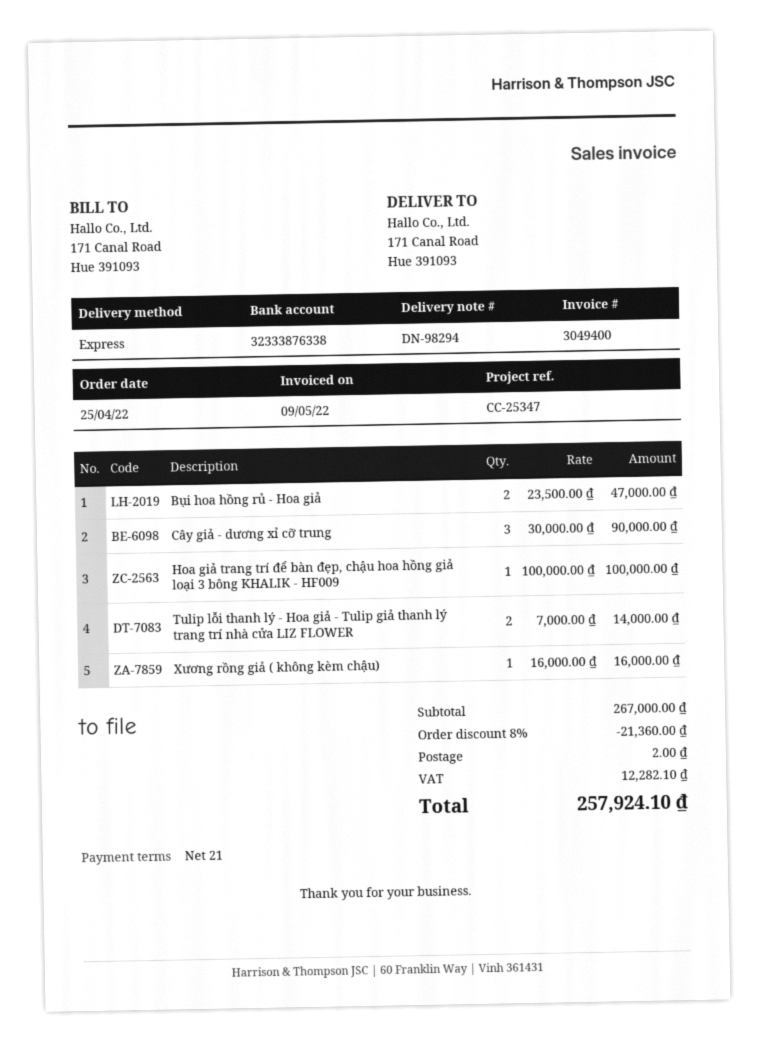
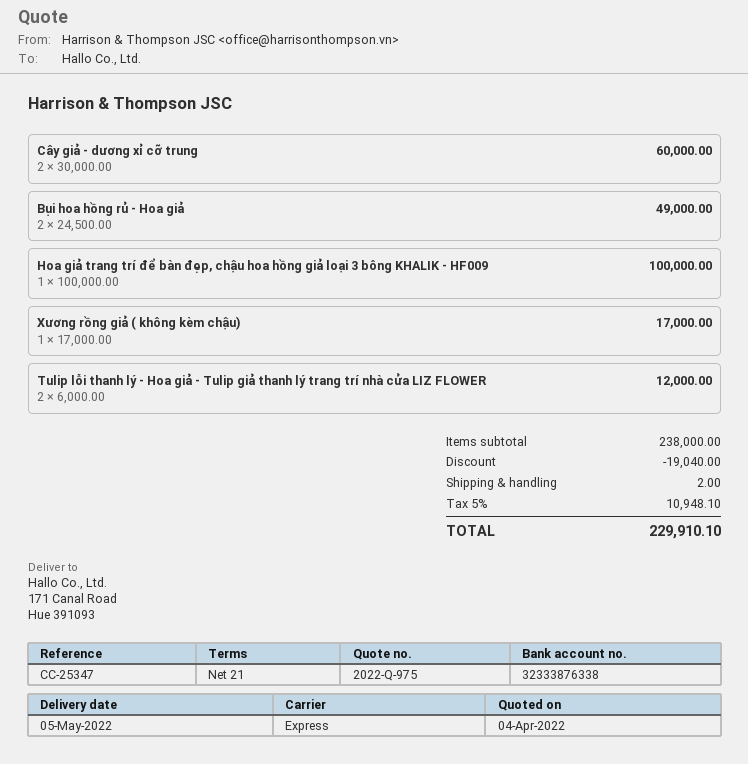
Bụi hoa hồng rủ - Hoa giả: 2 x 23500.00 = 47000.00 -> 2 x 24500.00 = 49000.00
Cây giả - dương xỉ cỡ trung: 3 x 30000.00 = 90000.00 -> 2 x 30000.00 = 60000.00
Tulip lỗi thanh lý - Hoa giả - Tulip giả thanh lý trang trí nhà cửa LIZ FLOWER: 2 x 7000.00 = 14000.00 -> 2 x 6000.00 = 12000.00
Xương rồng giả ( không kèm chậu): 1 x 16000.00 = 16000.00 -> 1 x 17000.00 = 17000.00
subtotal: 267000.00 -> 238000.00
discount: 21360.00 -> 19040.00
tax: 12282.10 -> 10948.10
total: 257924.10 -> 229910.10

